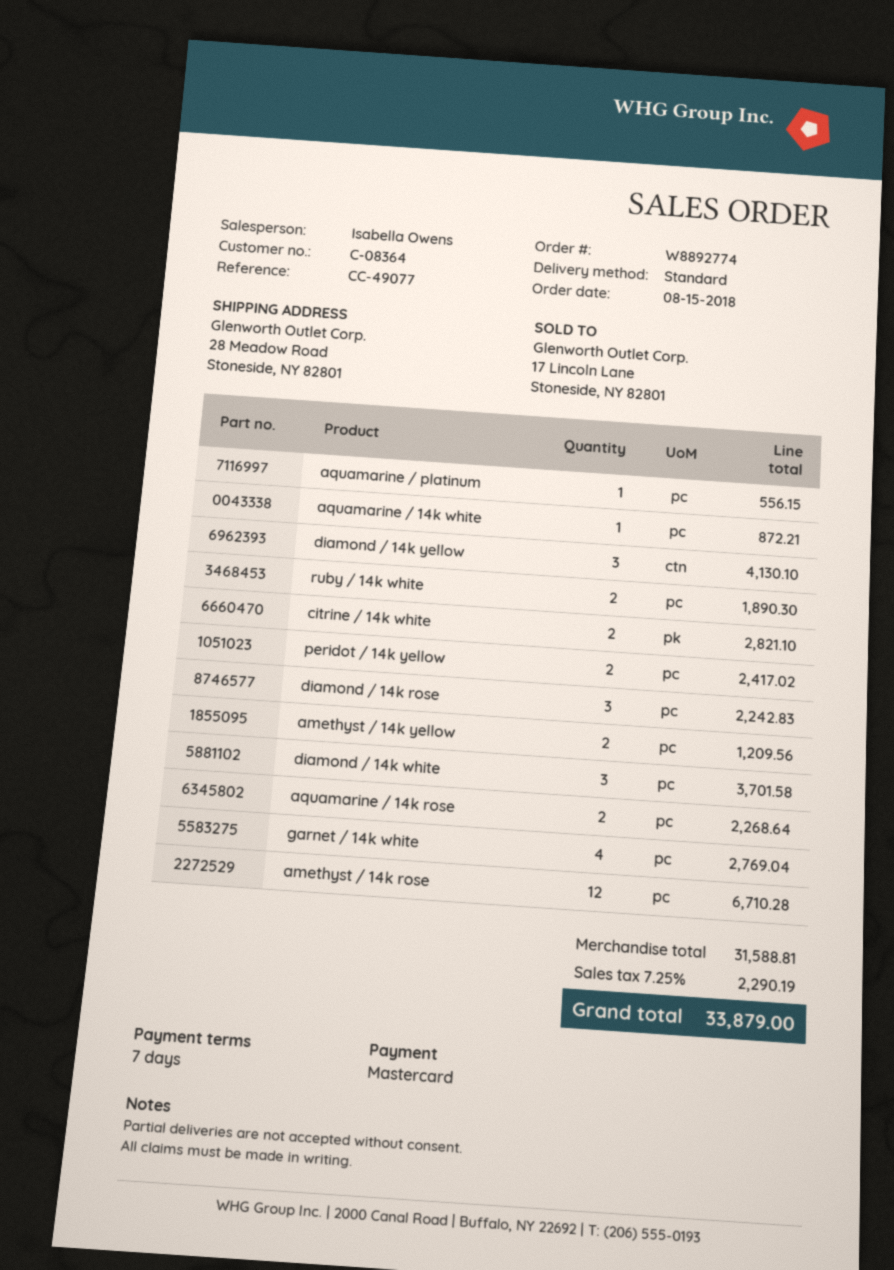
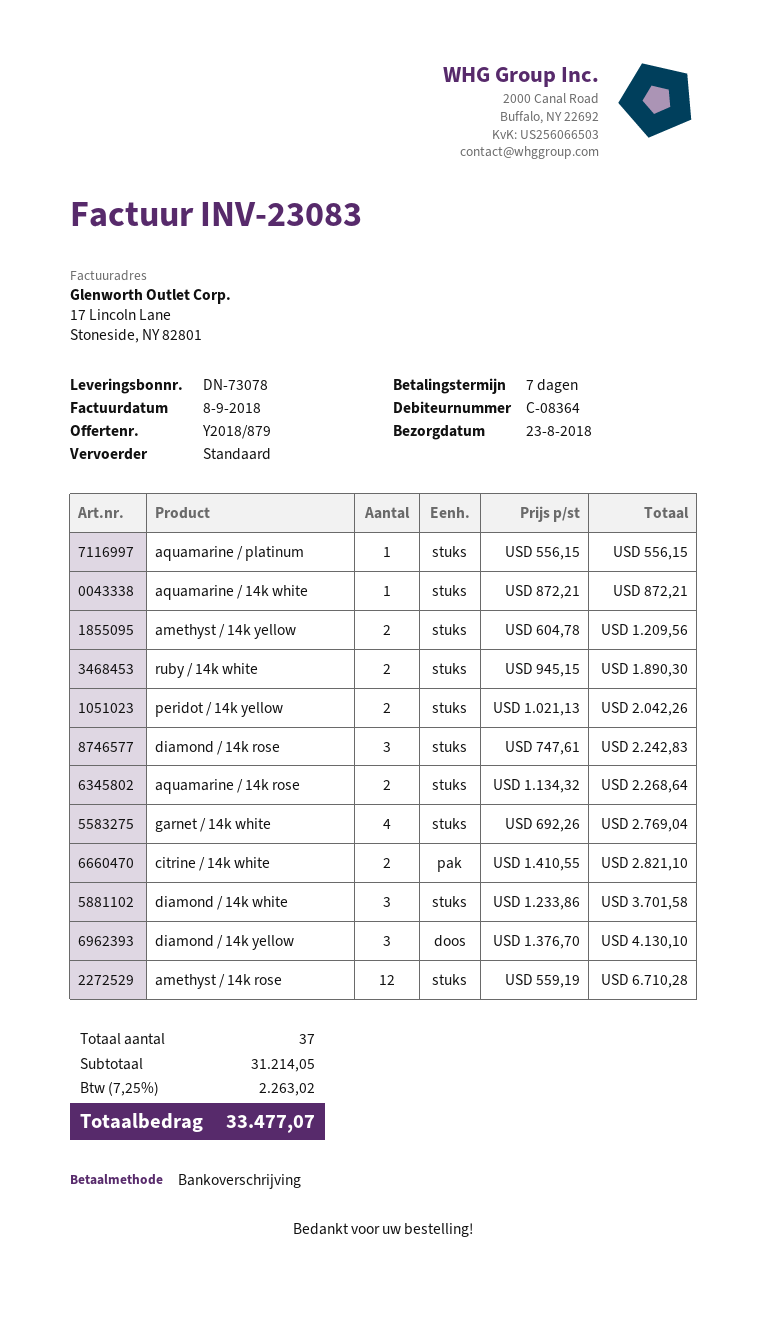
payment method: Mastercard -> bank transfer
peridot / 14k yellow: 2 for 2417.02 -> 2 for 2042.26
subtotal: 31588.81 -> 31214.05
tax: 7.25% = 2290.19 -> 7.25% = 2263.02
total: 33879.00 -> 33477.07

